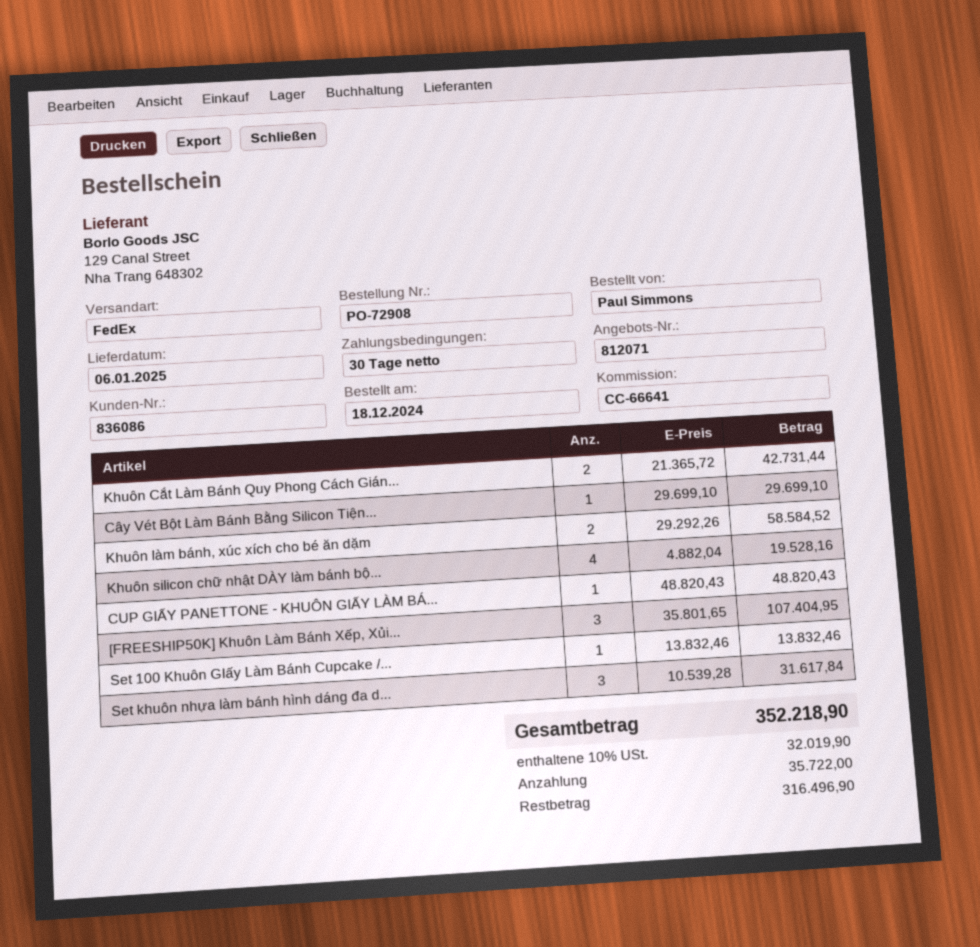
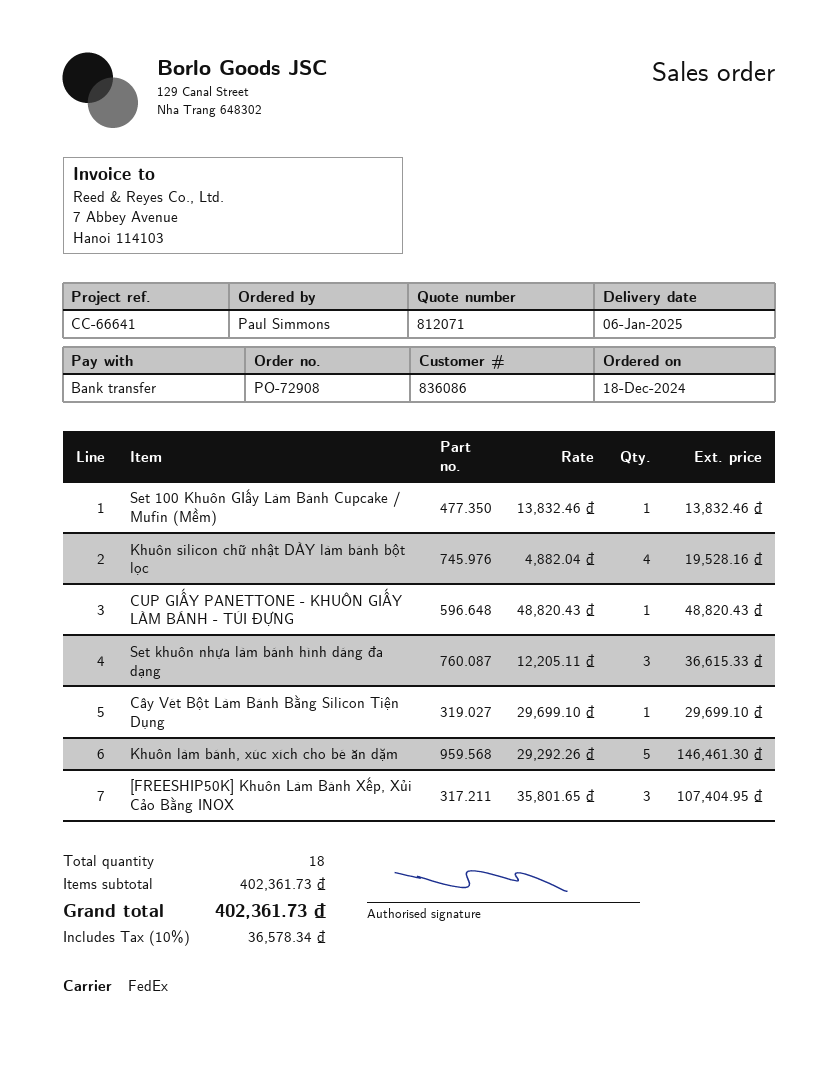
Khuôn Cắt Làm Bánh Quy Phong Cách Gián...: 2 x 21365.72 = 42731.44 -> none
Khuôn làm bánh, xúc xích cho bé ăn dặm: 2 x 29292.26 = 58584.52 -> 5 x 29292.26 = 146461.30
Set khuôn nhựa làm bánh hình dáng đa d...: 3 x 10539.28 = 31617.84 -> 3 x 12205.11 = 36615.33
tax: 10% = 32019.90 -> 10% = 36578.34
total: 352218.90 -> 402361.73

